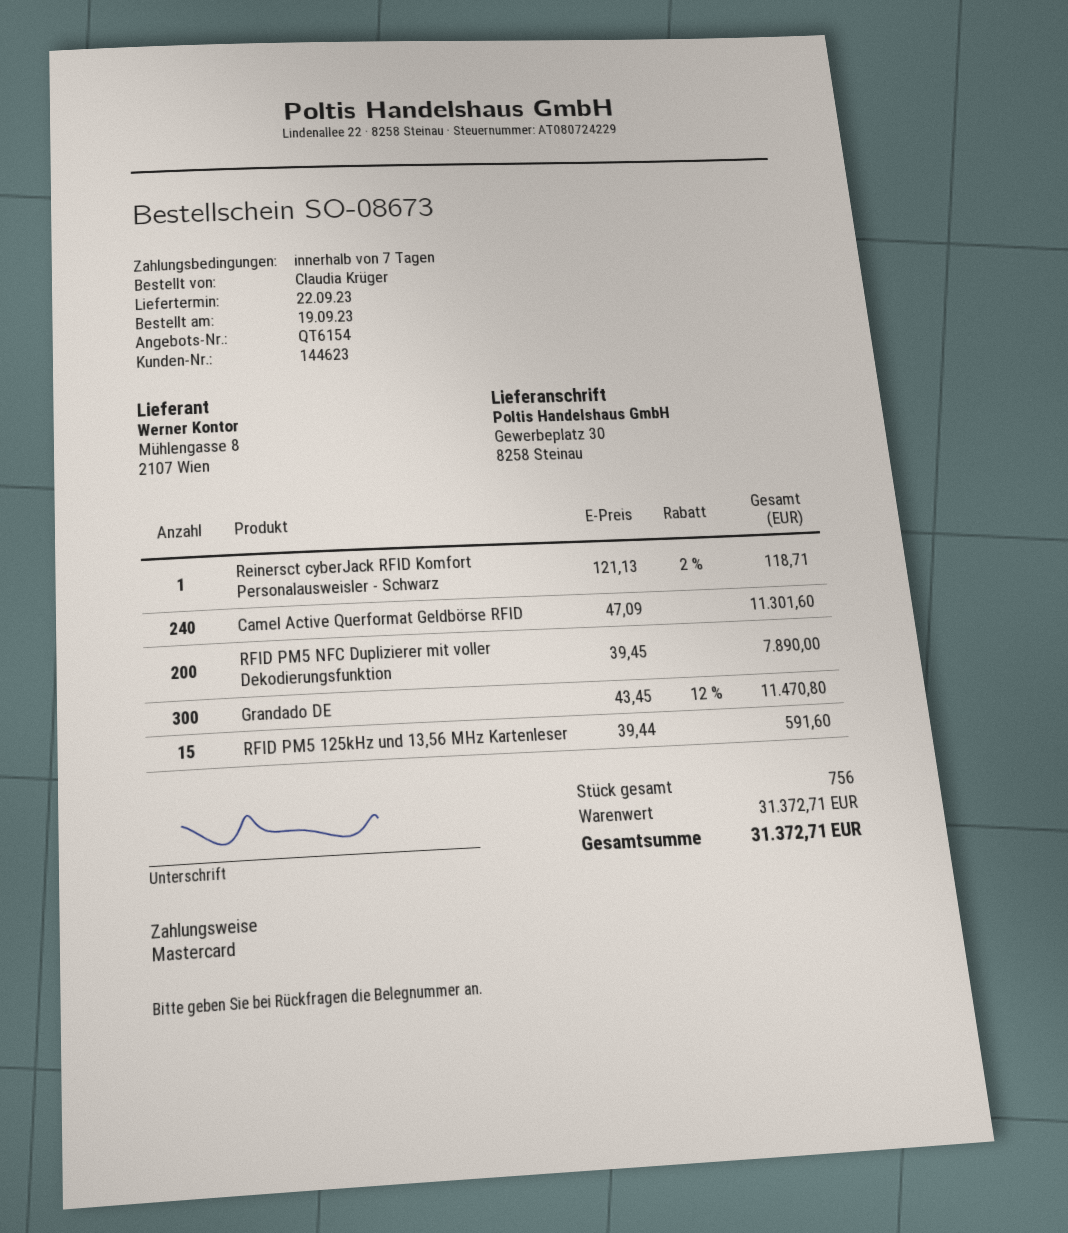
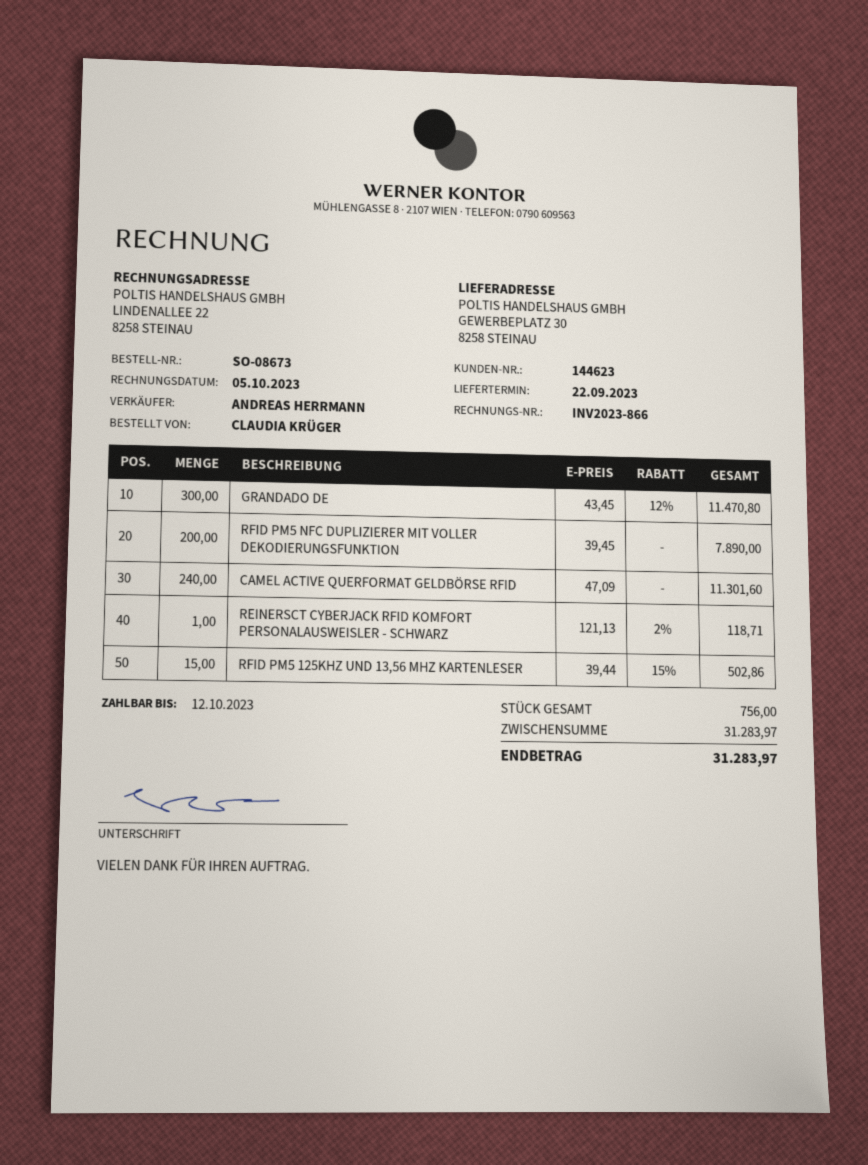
RFID PM5 125kHz und 13,56 MHz Kartenleser: 15 x 39.44 = 591.60 -> 15 x 39.44 - 15% = 502.86
subtotal: 31372.71 -> 31283.97
total: 31372.71 -> 31283.97

